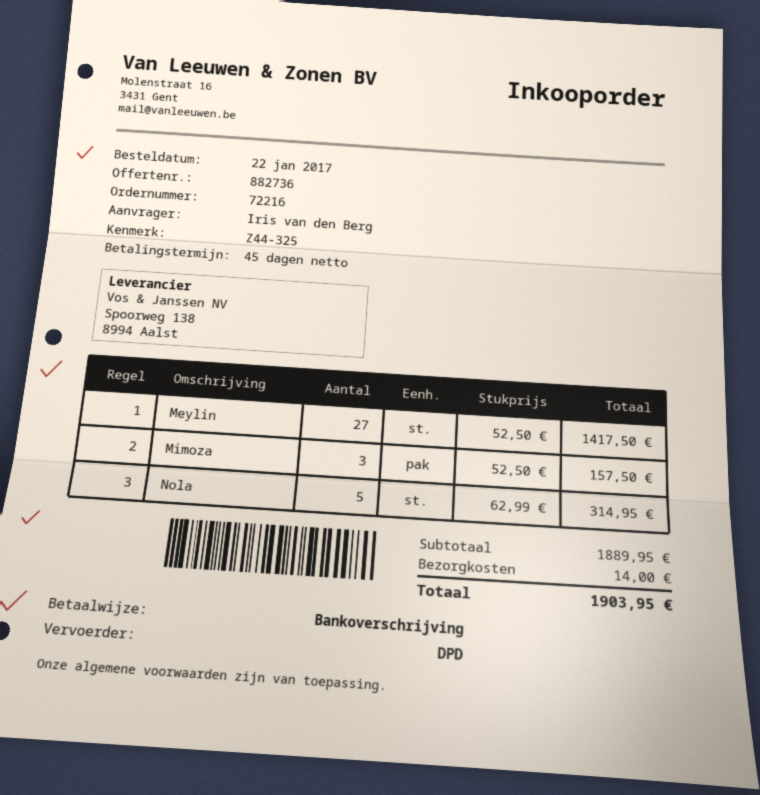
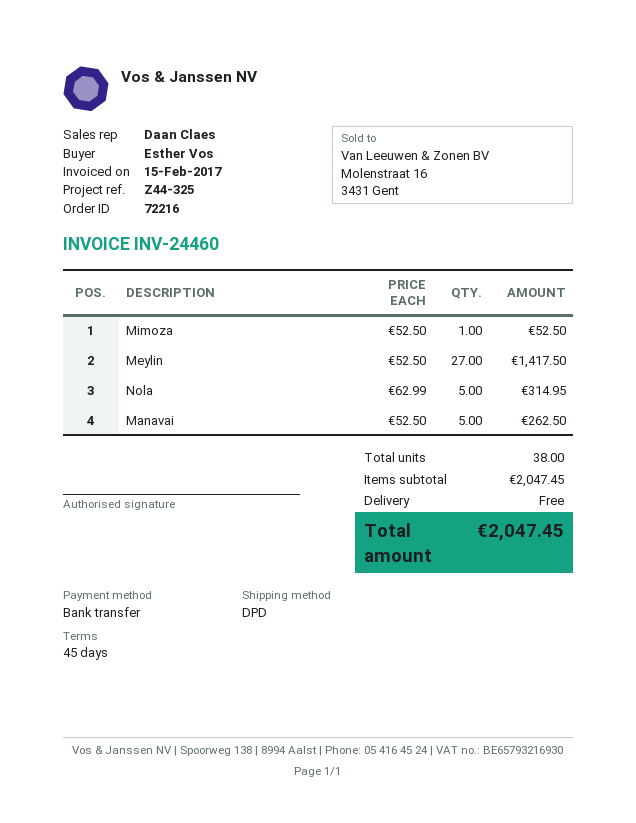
ordered by: Iris van den Berg -> Esther Vos
Mimoza: 3 x 52.50 = 157.50 -> 1 x 52.50 = 52.50
Manavai: none -> 5 x 52.50 = 262.50
subtotal: 1889.95 -> 2047.45
shipping: 14.00 -> 0.00
total: 1903.95 -> 2047.45

